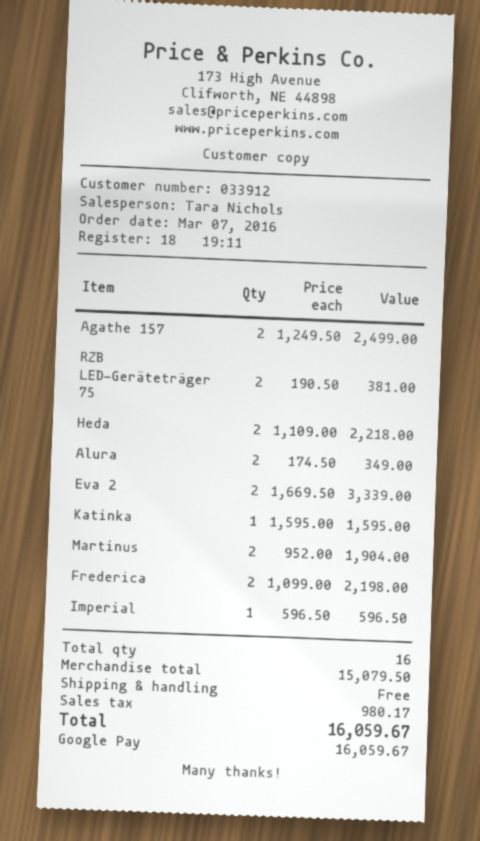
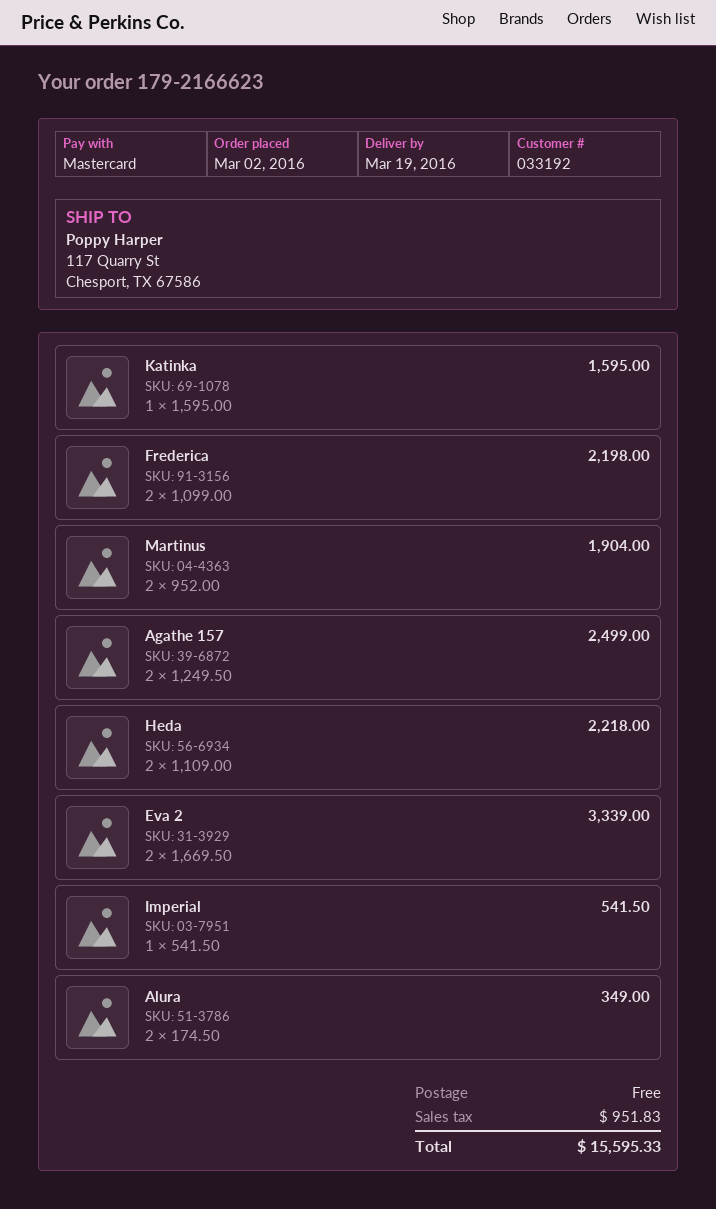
order date: 2016-03-07 -> 2016-03-02
customer number: 033912 -> 033192
payment method: Google Pay -> Mastercard
RZB LED-Geräteträger 75: 2 x 190.50 = 381.00 -> none
Imperial: 1 x 596.50 = 596.50 -> 1 x 541.50 = 541.50
tax: 980.17 -> 951.83
total: 16059.67 -> 15595.33

